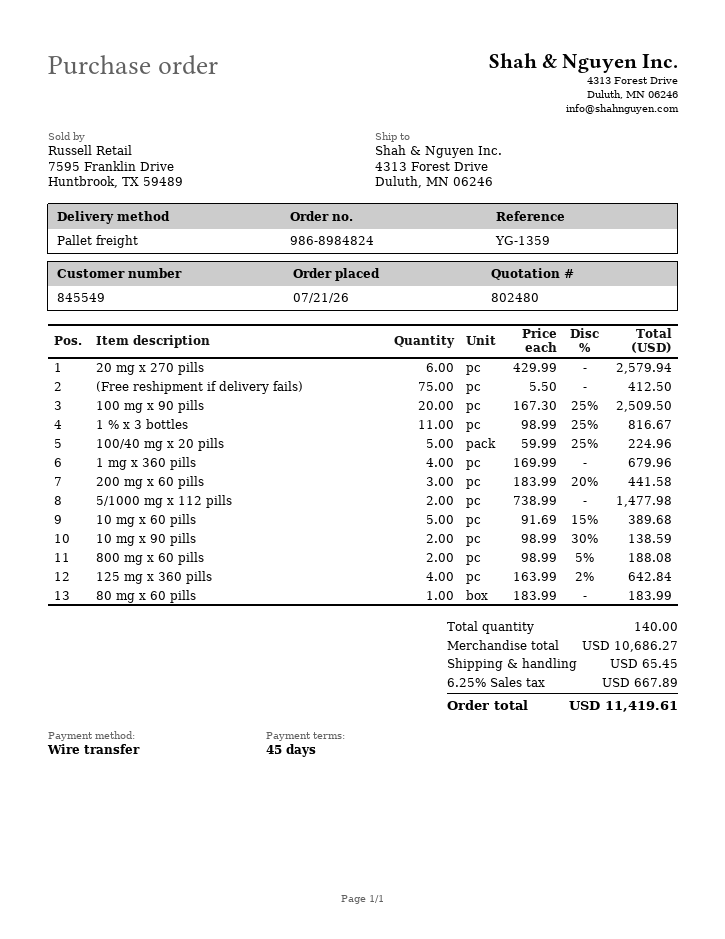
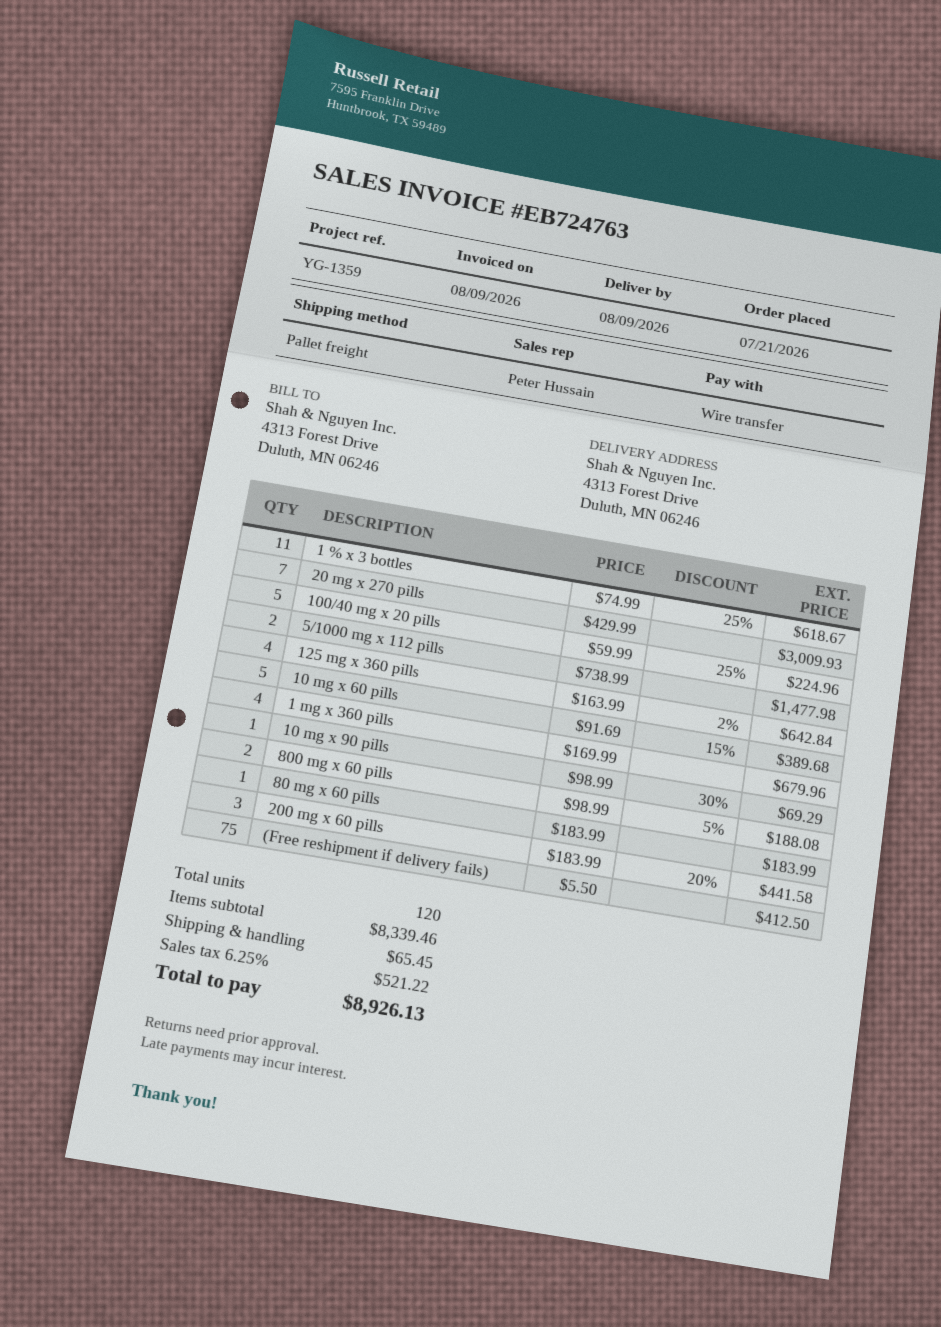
20 mg x 270 pills: 6 x 429.99 = 2579.94 -> 7 x 429.99 = 3009.93
100 mg x 90 pills: 20 x 167.30 - 25% = 2509.50 -> none
1 % x 3 bottles: 11 x 98.99 - 25% = 816.67 -> 11 x 74.99 - 25% = 618.67
10 mg x 90 pills: 2 x 98.99 - 30% = 138.59 -> 1 x 98.99 - 30% = 69.29
total quantity: 140 -> 120
subtotal: 10686.27 -> 8339.46
tax: 6.25% = 667.89 -> 6.25% = 521.22
total: 11419.61 -> 8926.13

